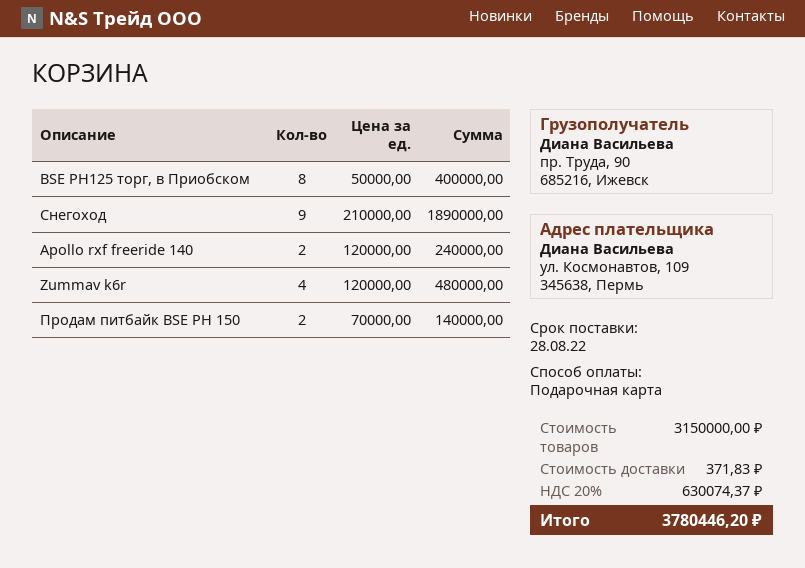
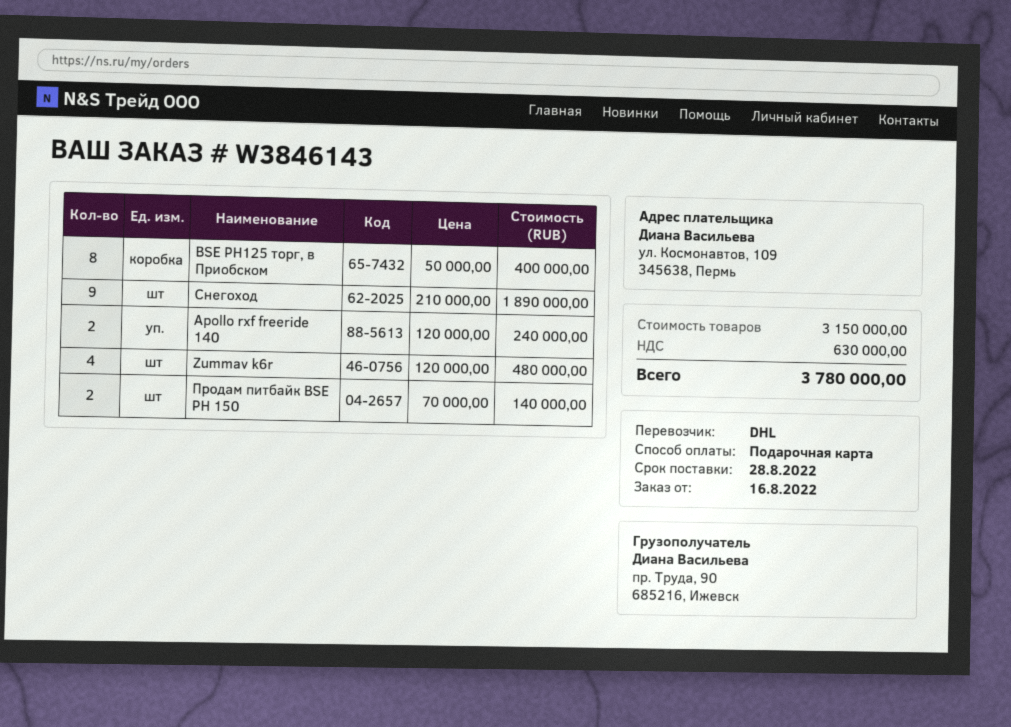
shipping: 371.83 -> none
tax: 630074.37 -> 630000.00
total: 3780446.20 -> 3780000.00

